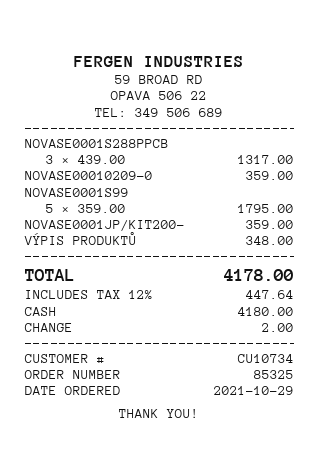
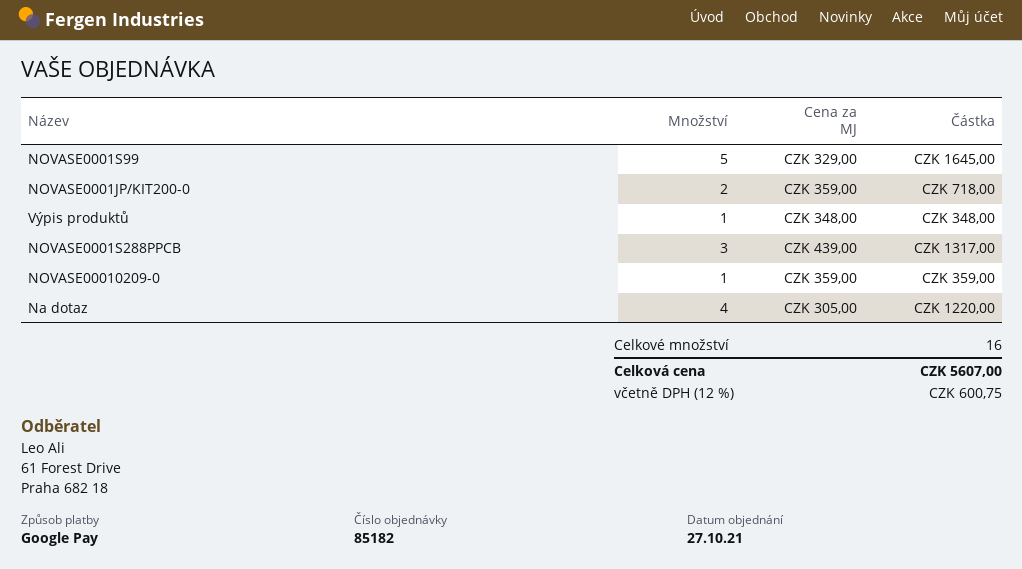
order number: 85325 -> 85182
order date: 2021-10-29 -> 2021-10-27
payment method: cash -> Google Pay
NOVASE0001S99: 5 x 359.00 = 1795.00 -> 5 x 329.00 = 1645.00
NOVASE0001JP/KIT200-: 1 x 359.00 = 359.00 -> 2 x 359.00 = 718.00
Na dotaz: none -> 4 x 305.00 = 1220.00
tax: 12% = 447.64 -> 12% = 600.75
total: 4178.00 -> 5607.00

